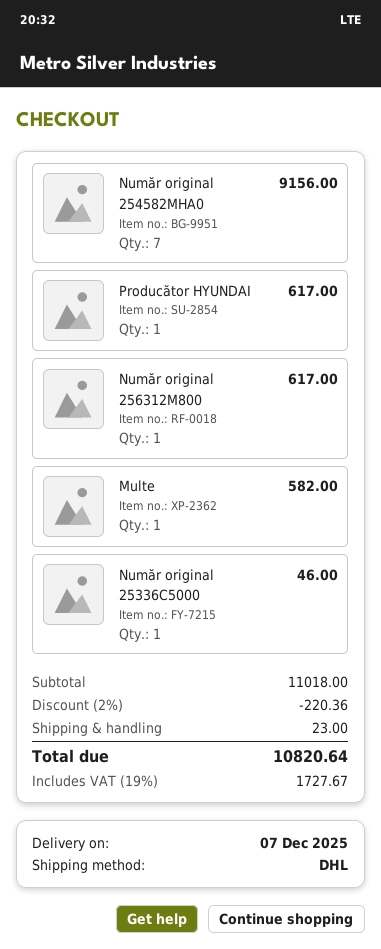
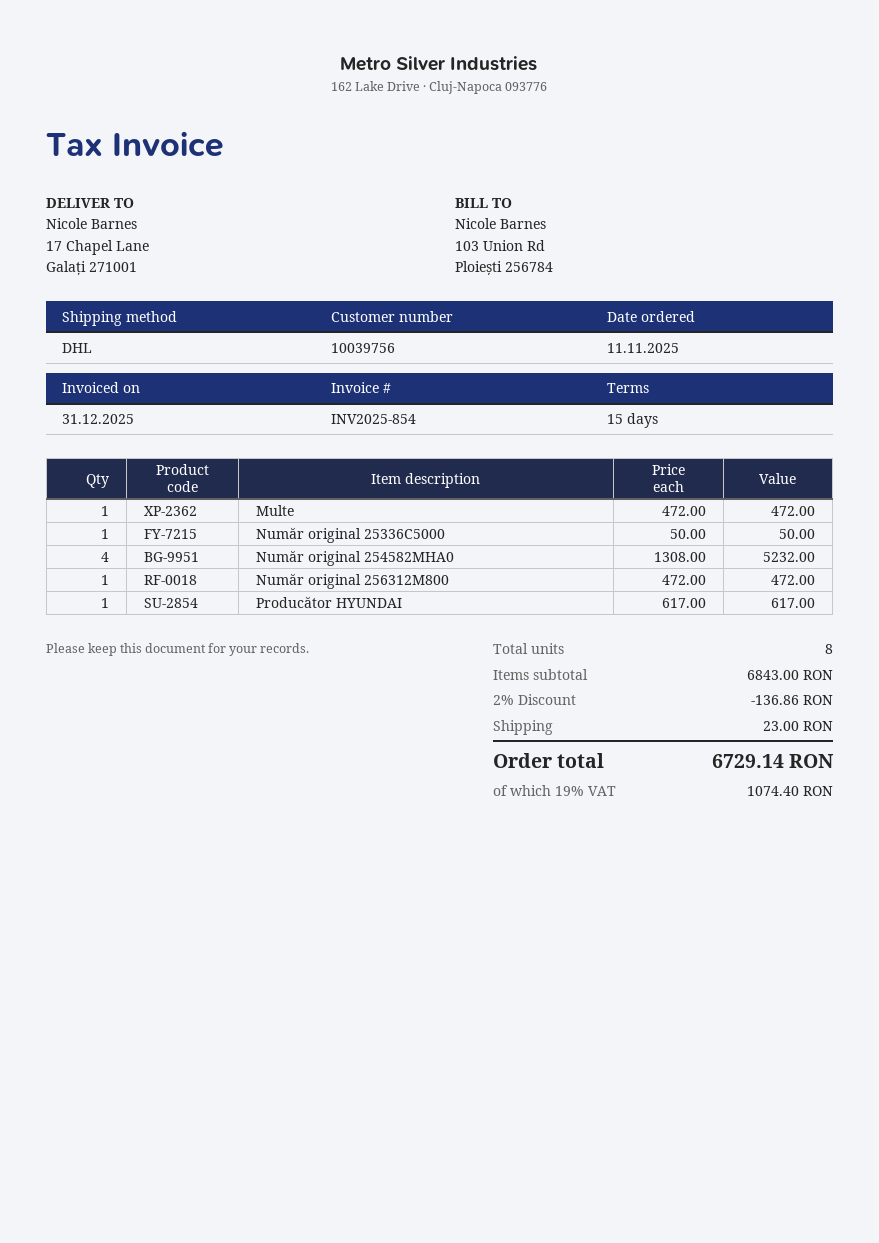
Număr original 254582MHA0: 7 for 9156.00 -> 4 for 5232.00
Număr original 256312M800: 1 for 617.00 -> 1 for 472.00
Multe: 1 for 582.00 -> 1 for 472.00
Număr original 25336C5000: 1 for 46.00 -> 1 for 50.00
subtotal: 11018.00 -> 6843.00
discount: 2% = 220.36 -> 2% = 136.86
tax: 19% = 1727.67 -> 19% = 1074.40
total: 10820.64 -> 6729.14

